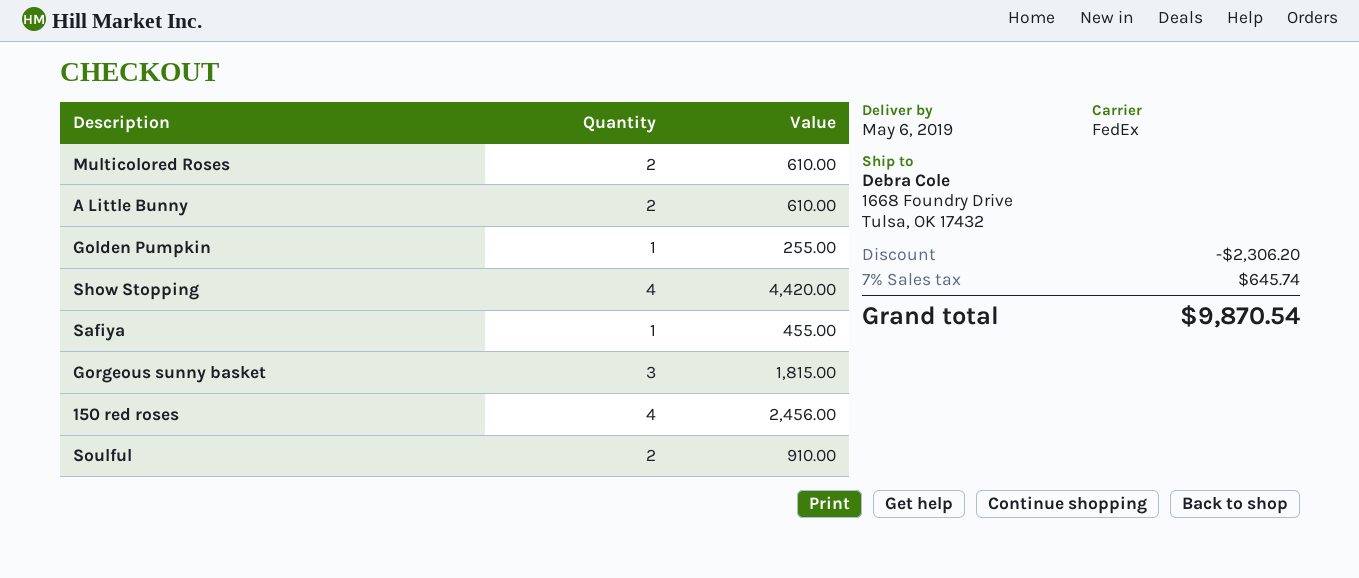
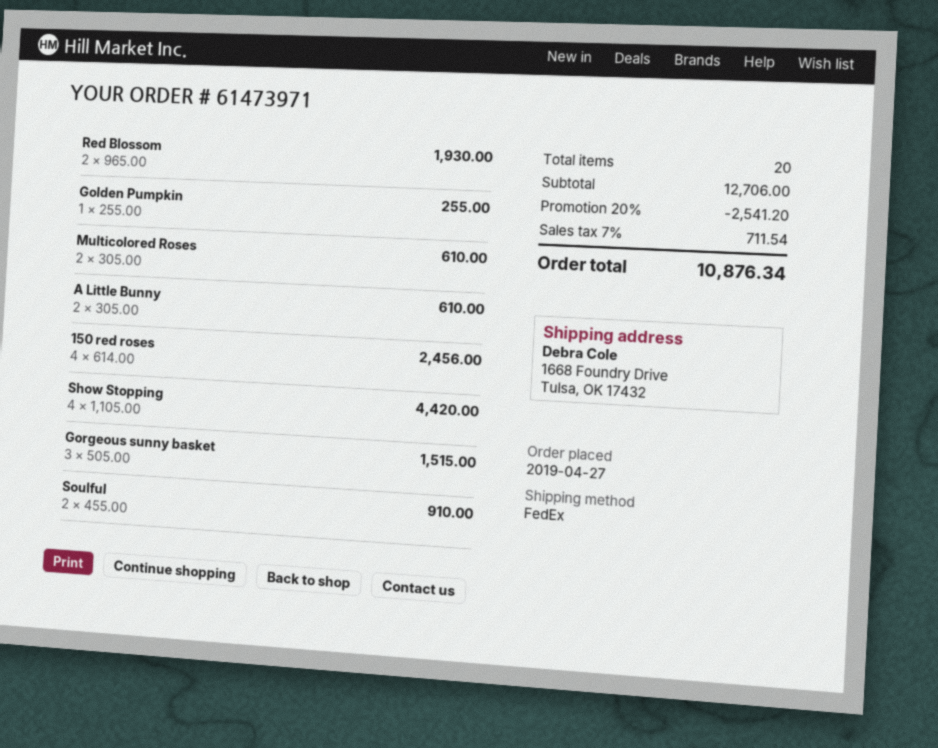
Safiya: 1 for 455.00 -> none
Gorgeous sunny basket: 3 for 1815.00 -> 3 for 1515.00
Red Blossom: none -> 2 for 1930.00
discount: 2306.20 -> 2541.20
tax: 7% = 645.74 -> 7% = 711.54
total: 9870.54 -> 10876.34

